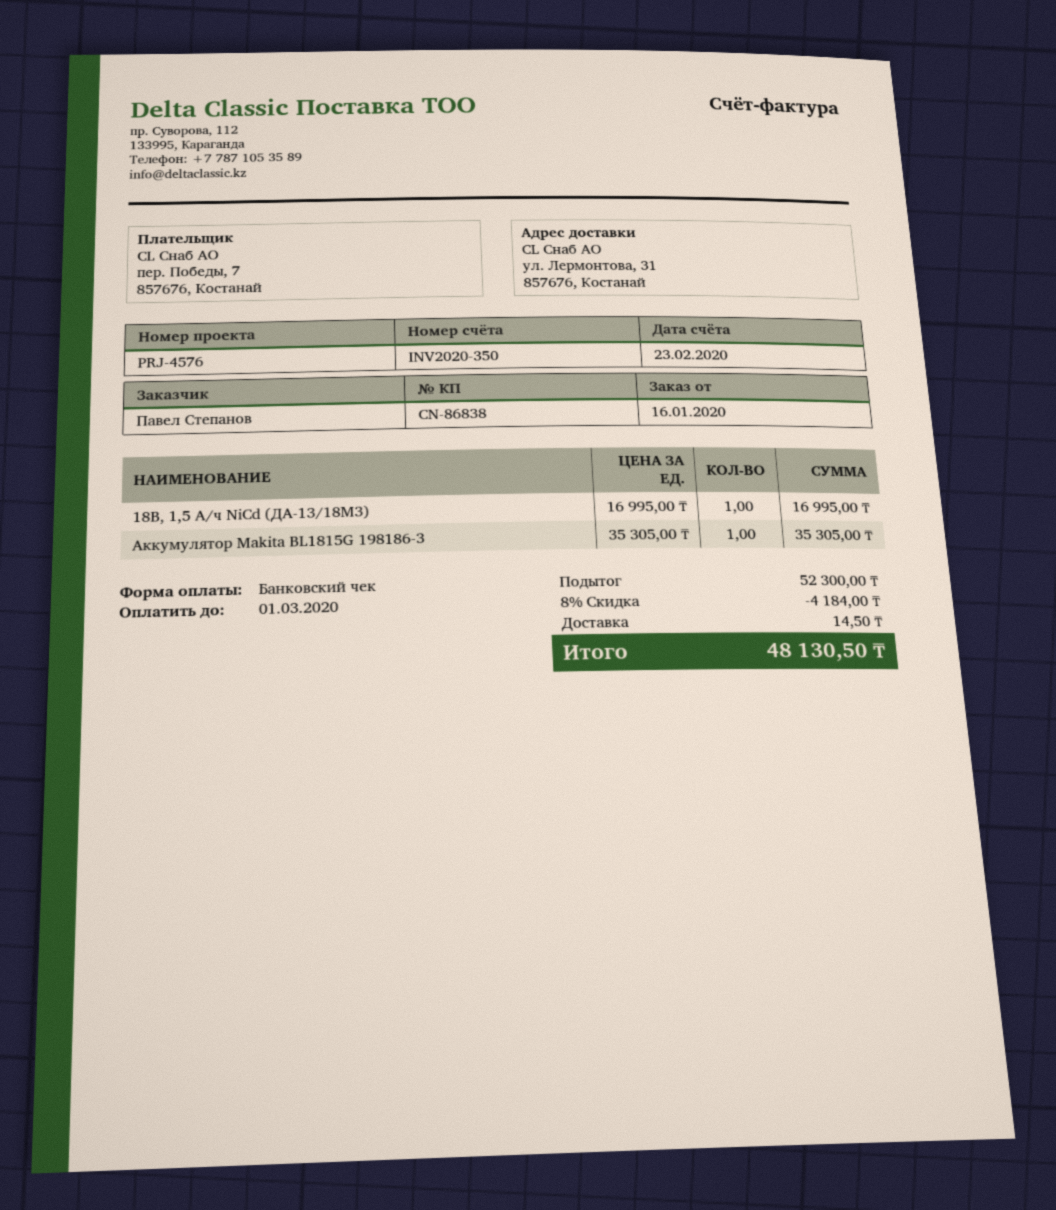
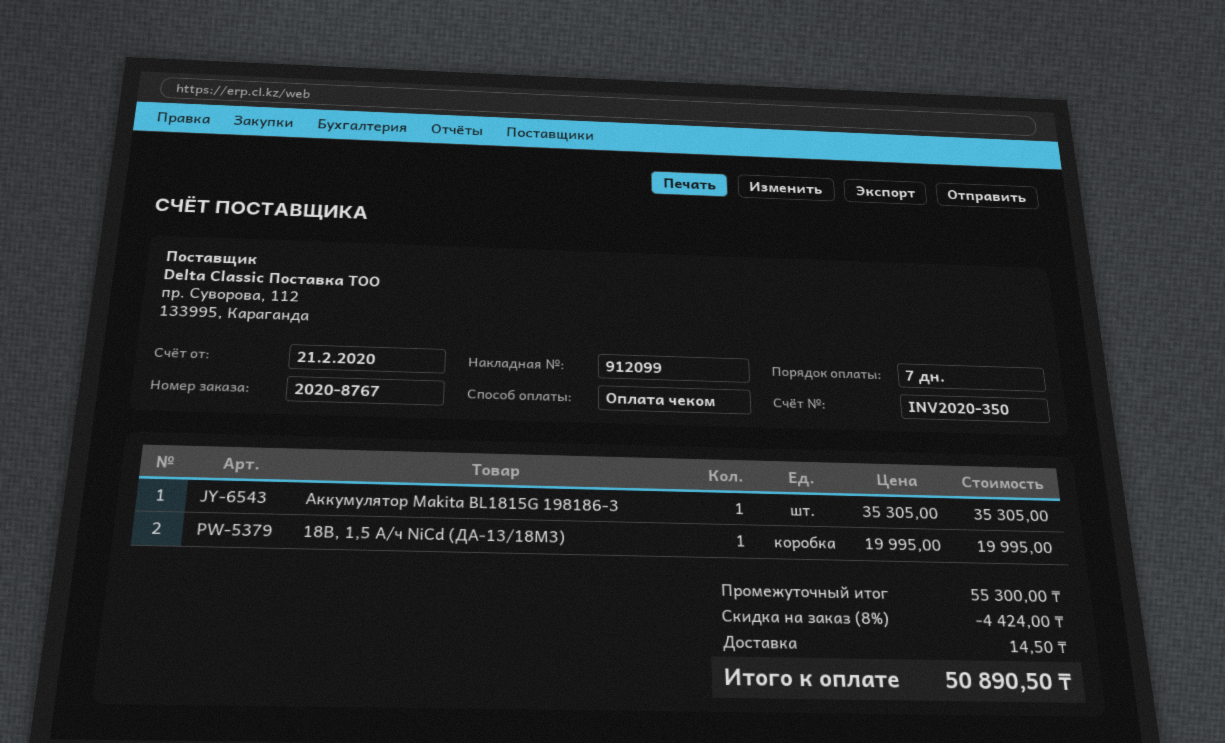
invoice date: 2020-02-23 -> 2020-02-21
18В, 1,5 А/ч NiCd (ДА-13/18М3): 1 x 16995.00 = 16995.00 -> 1 x 19995.00 = 19995.00
subtotal: 52300.00 -> 55300.00
discount: 8% = 4184.00 -> 8% = 4424.00
total: 48130.50 -> 50890.50

